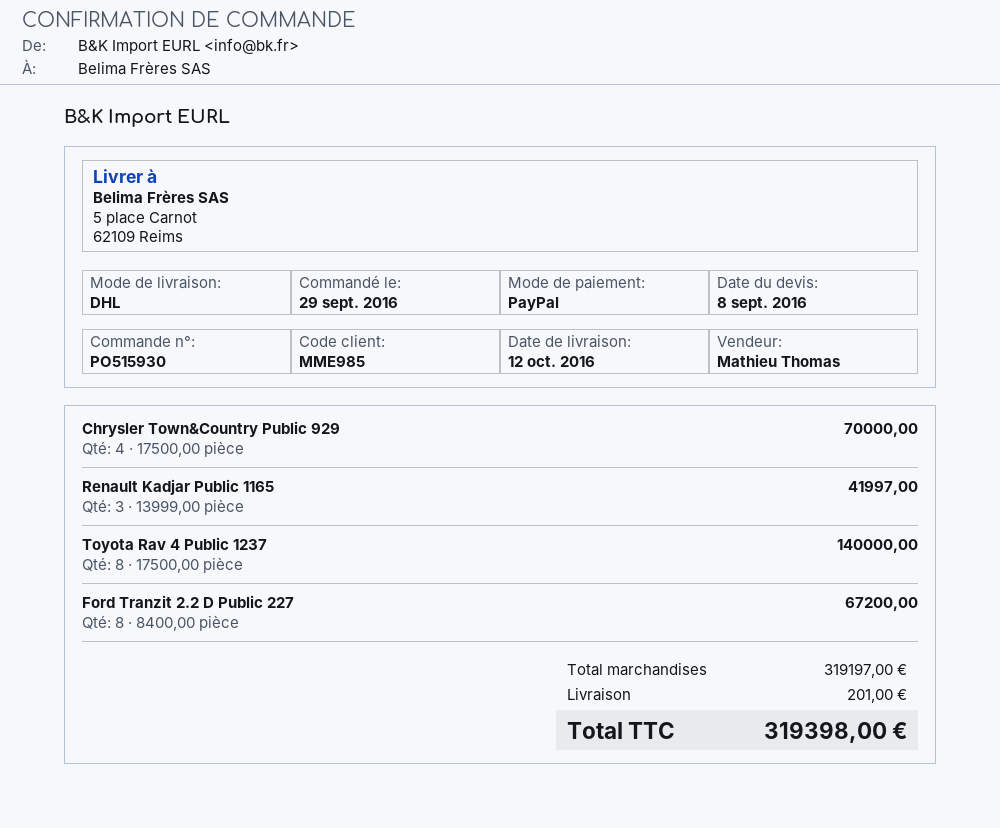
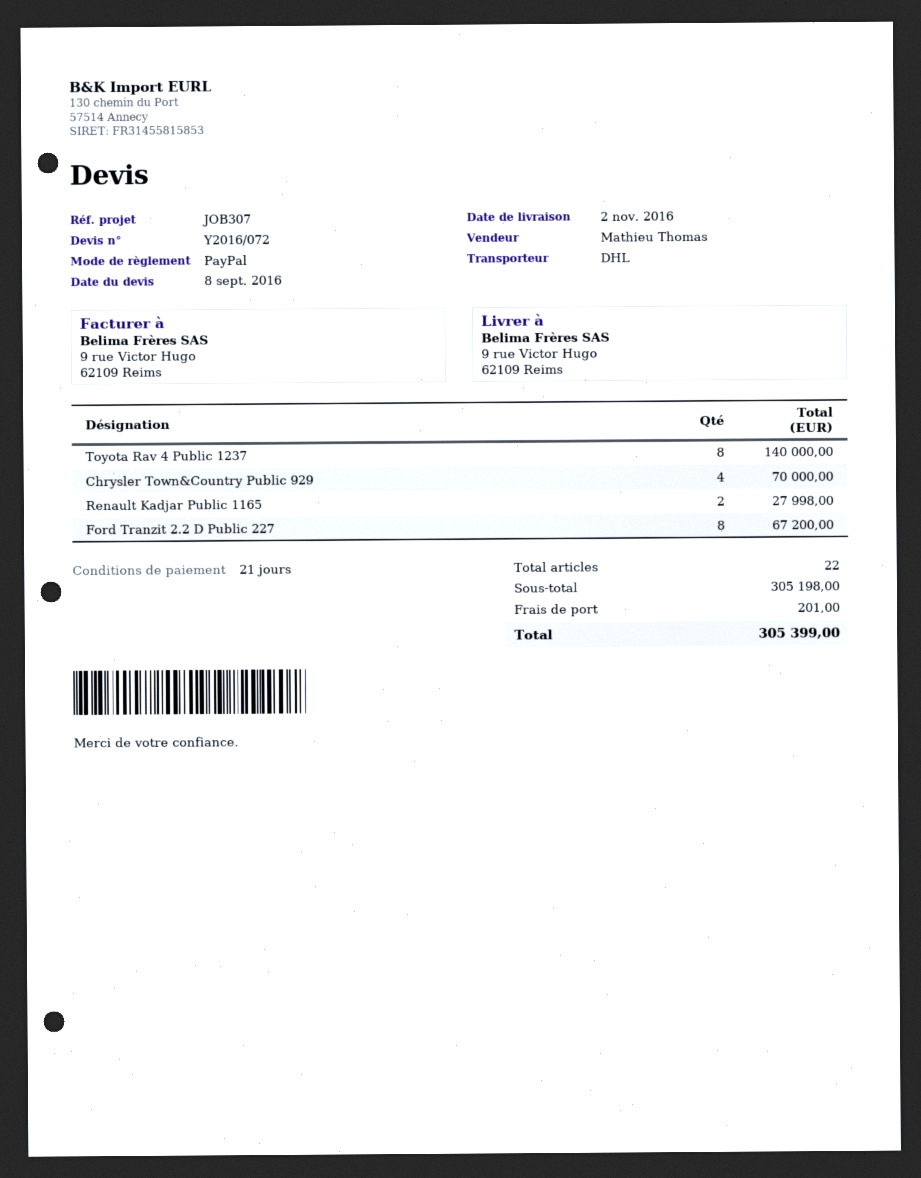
delivery date: 2016-10-12 -> 2016-11-02
ship to: 5 place Carnot, 62109 Reims -> 9 rue Victor Hugo, 62109 Reims
Renault Kadjar Public 1165: 3 for 41997.00 -> 2 for 27998.00
subtotal: 319197.00 -> 305198.00
total: 319398.00 -> 305399.00

